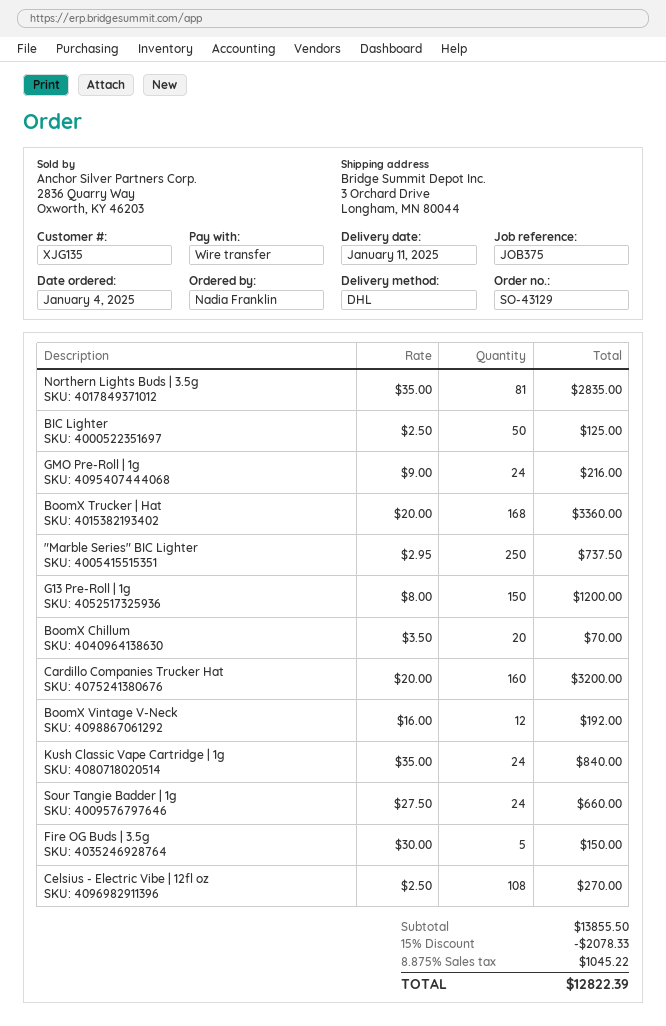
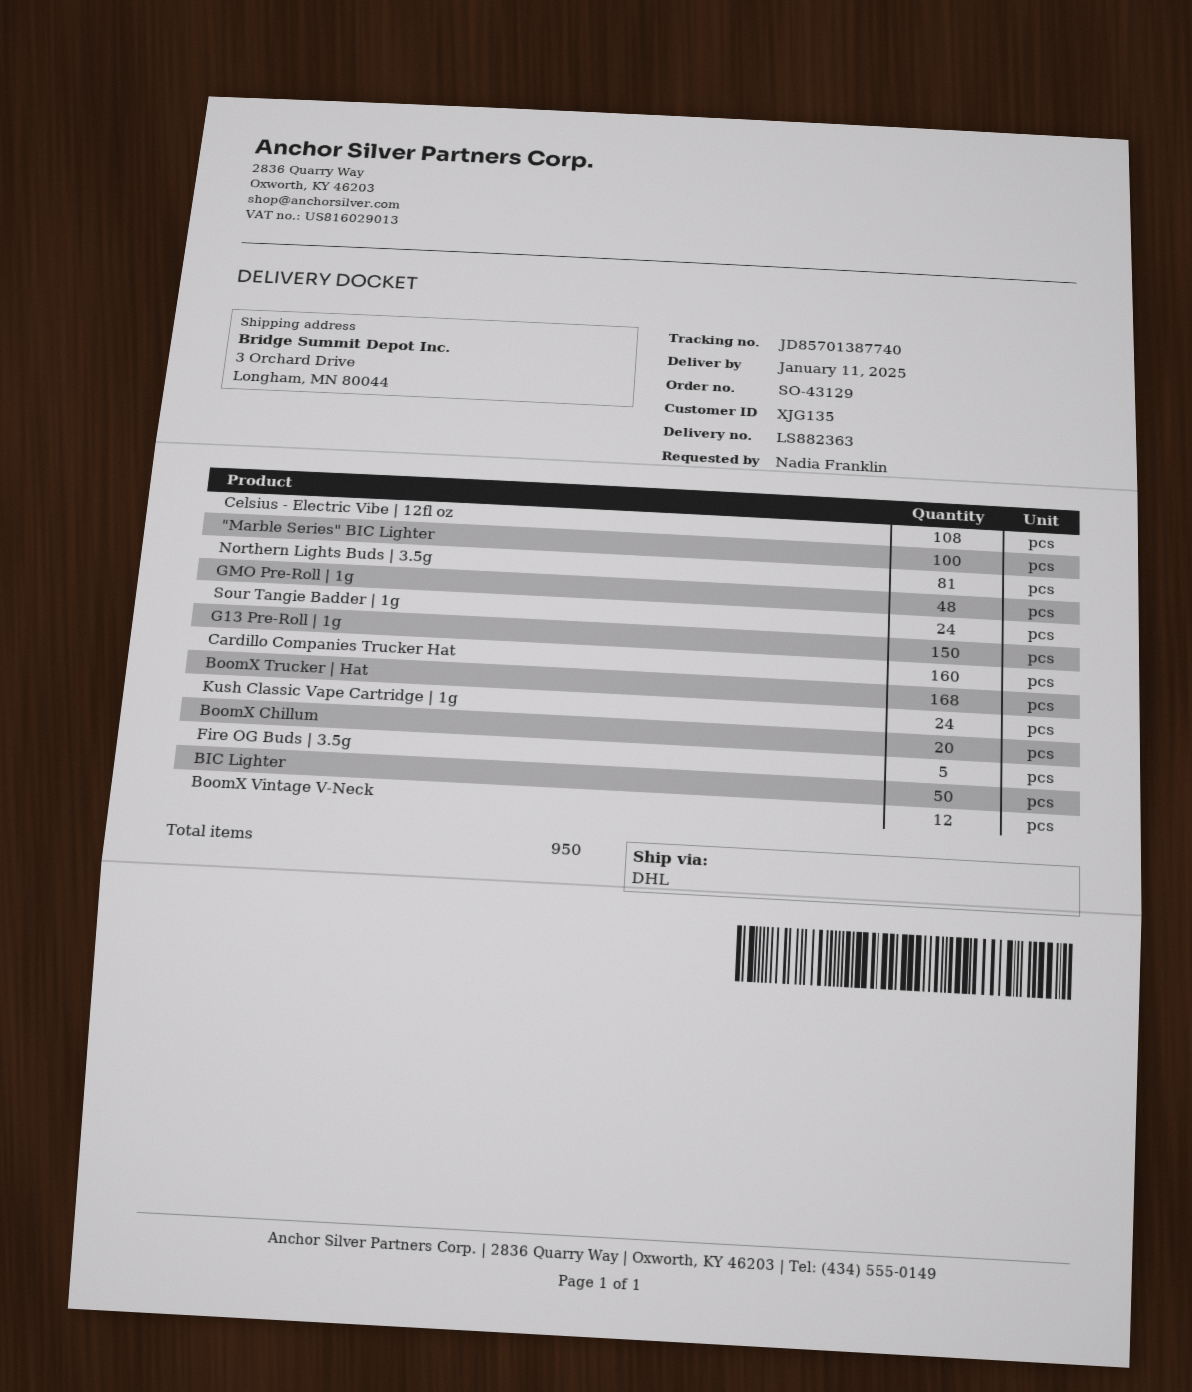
GMO Pre-Roll | 1g: 24 -> 48
"Marble Series" BIC Lighter: 250 -> 100

